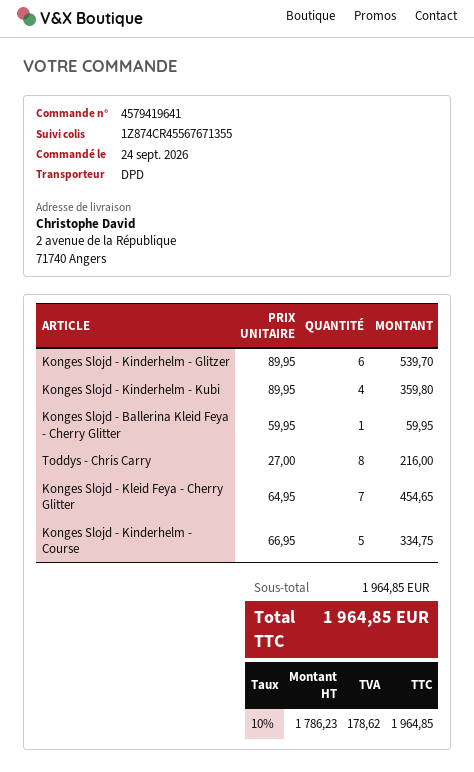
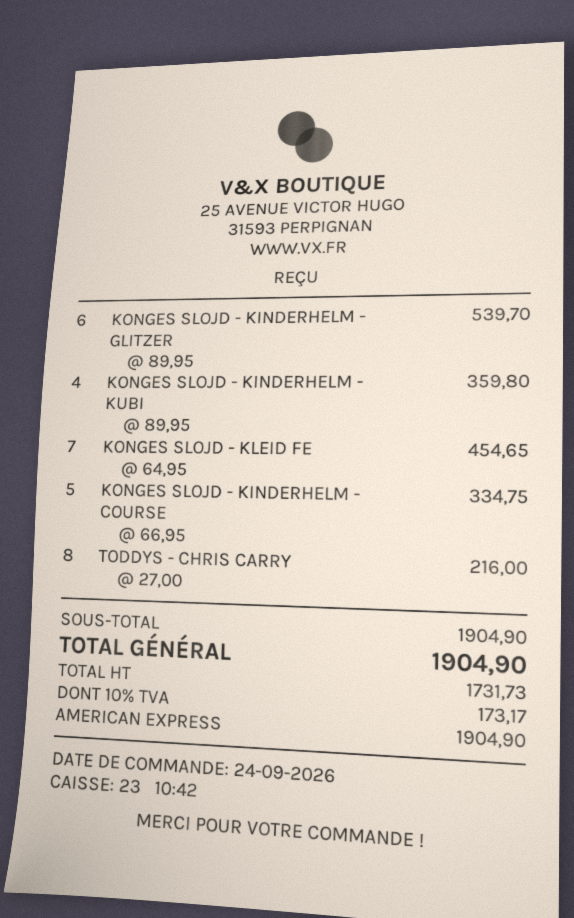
Konges Slojd - Ballerina Kleid Feya - Cherry Glitter: 1 x 59.95 = 59.95 -> none
subtotal: 1964.85 -> 1904.90
net: 1786.23 -> 1731.73
tax: 10% = 178.62 -> 10% = 173.17
total: 1964.85 -> 1904.90

